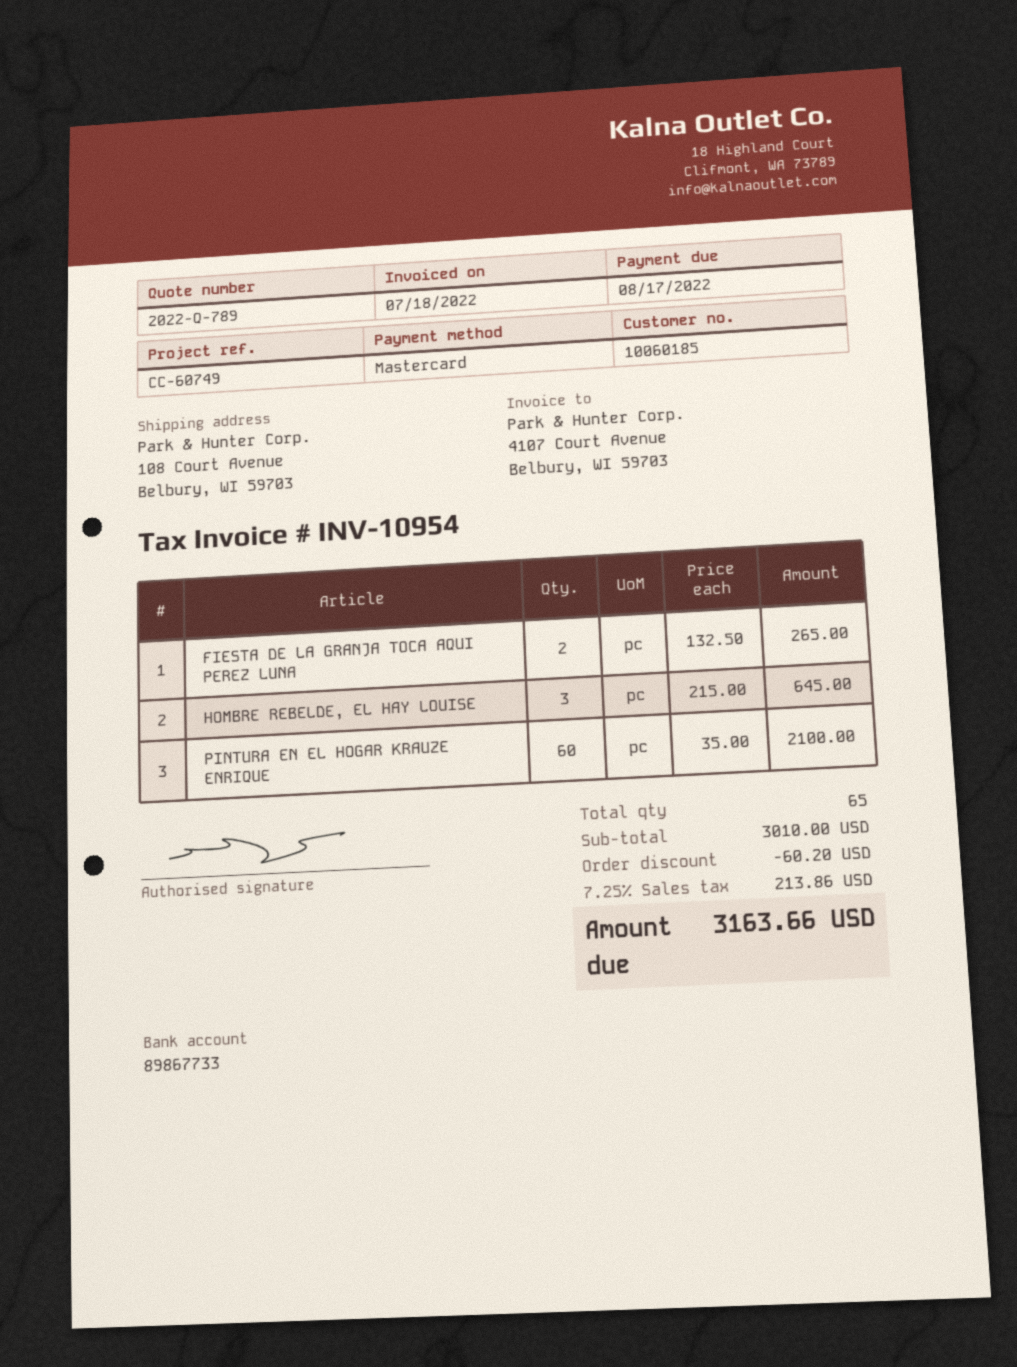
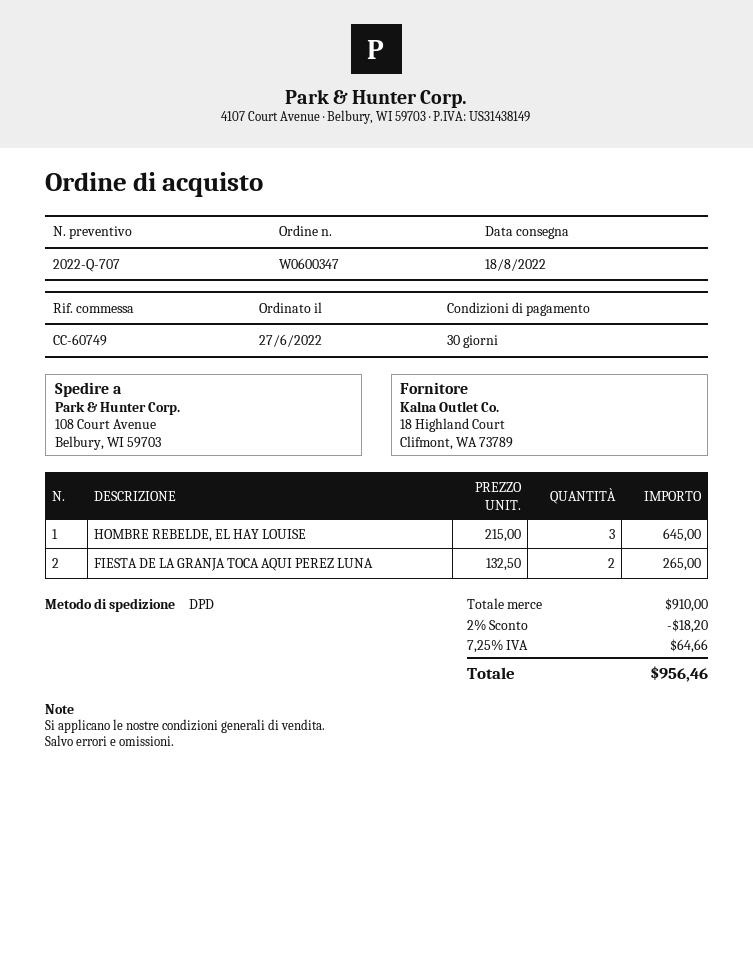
quote number: 2022-Q-789 -> 2022-Q-707
PINTURA EN EL HOGAR KRAUZE ENRIQUE: 60 x 35.00 = 2100.00 -> none
subtotal: 3010.00 -> 910.00
discount: 60.20 -> 18.20
tax: 7.25% = 213.86 -> 7.25% = 64.66
total: 3163.66 -> 956.46

